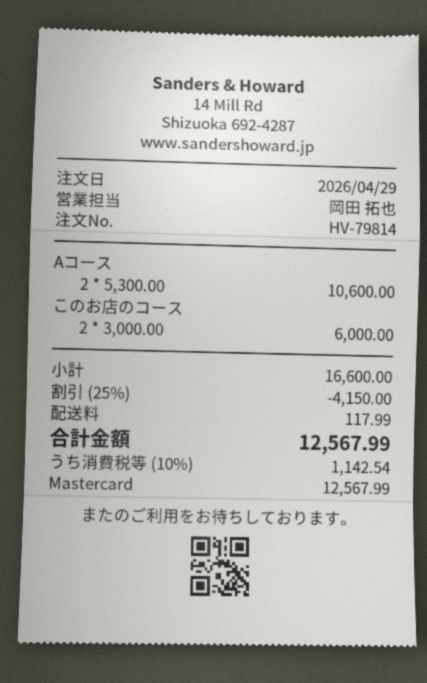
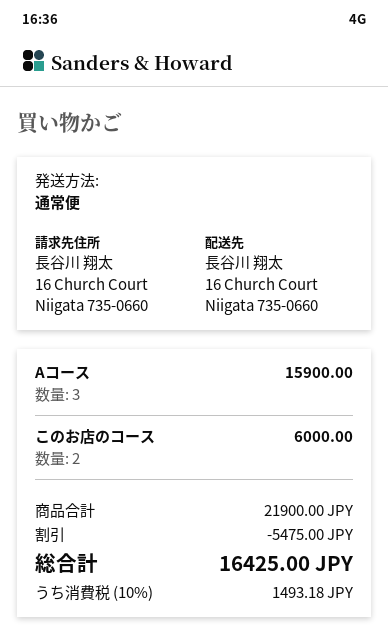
Aコース: 2 for 10600.00 -> 3 for 15900.00
subtotal: 16600.00 -> 21900.00
discount: 4150.00 -> 5475.00
shipping: 117.99 -> none
tax: 10% = 1142.54 -> 10% = 1493.18
total: 12567.99 -> 16425.00

